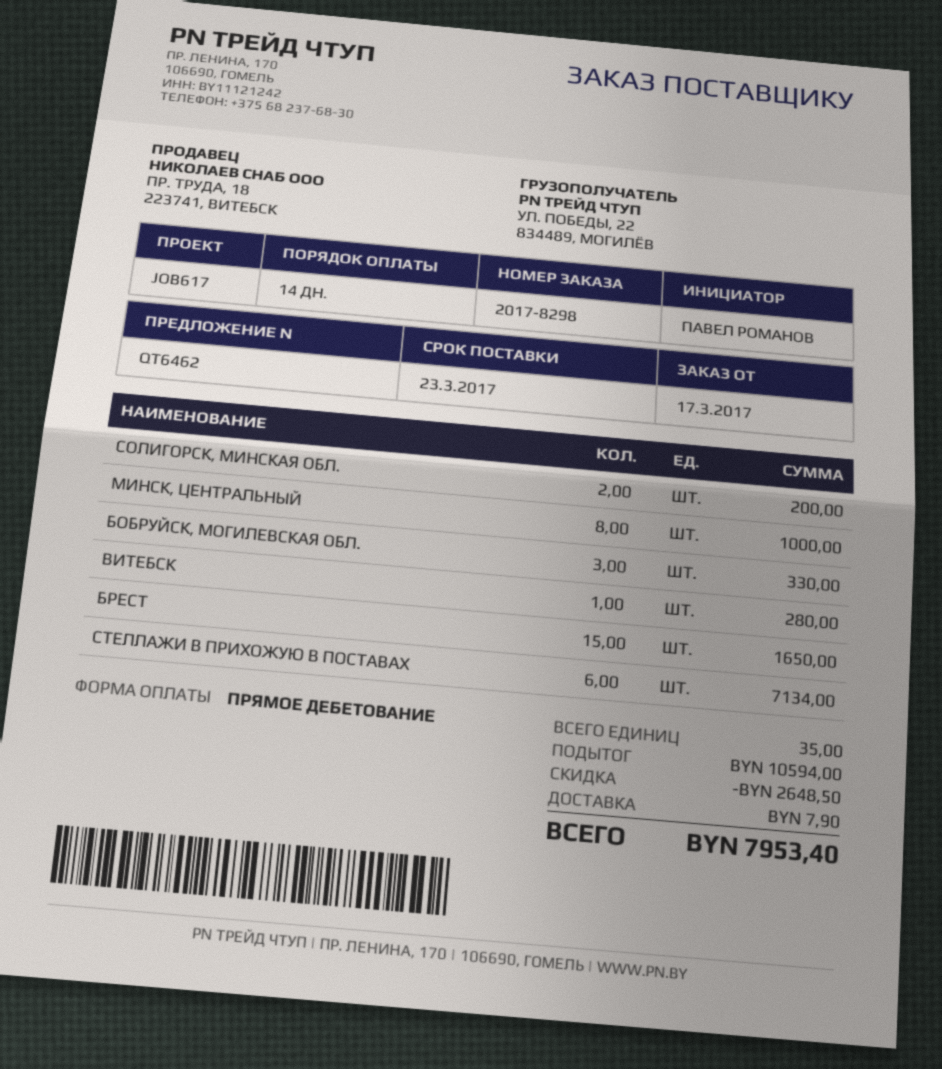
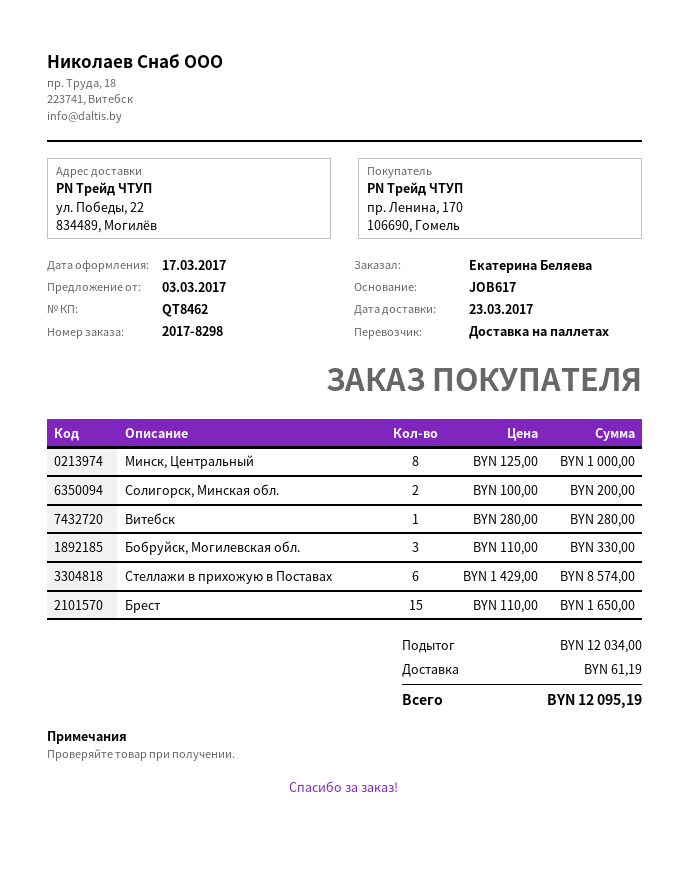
quote number: QT6462 -> QT8462
ordered by: ПАВЕЛ РОМАНОВ -> Екатерина Беляева
СТЕЛЛАЖИ В ПРИХОЖУЮ В ПОСТАВАХ: 6 for 7134.00 -> 6 for 8574.00
subtotal: 10594.00 -> 12034.00
discount: 2648.50 -> none
shipping: 7.90 -> 61.19
total: 7953.40 -> 12095.19

